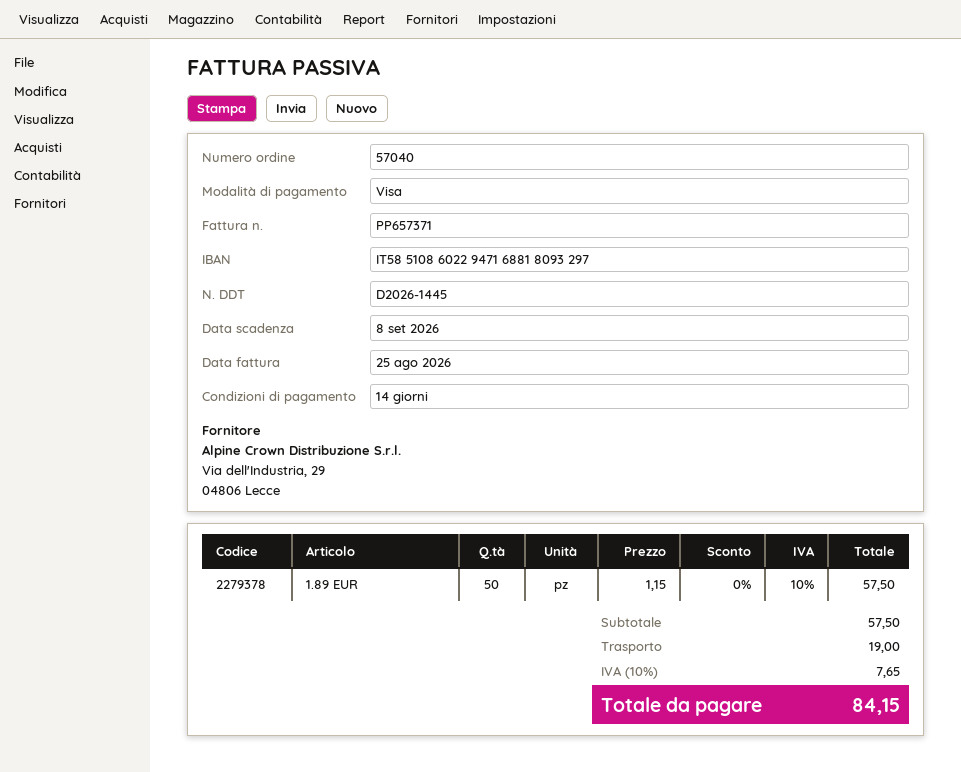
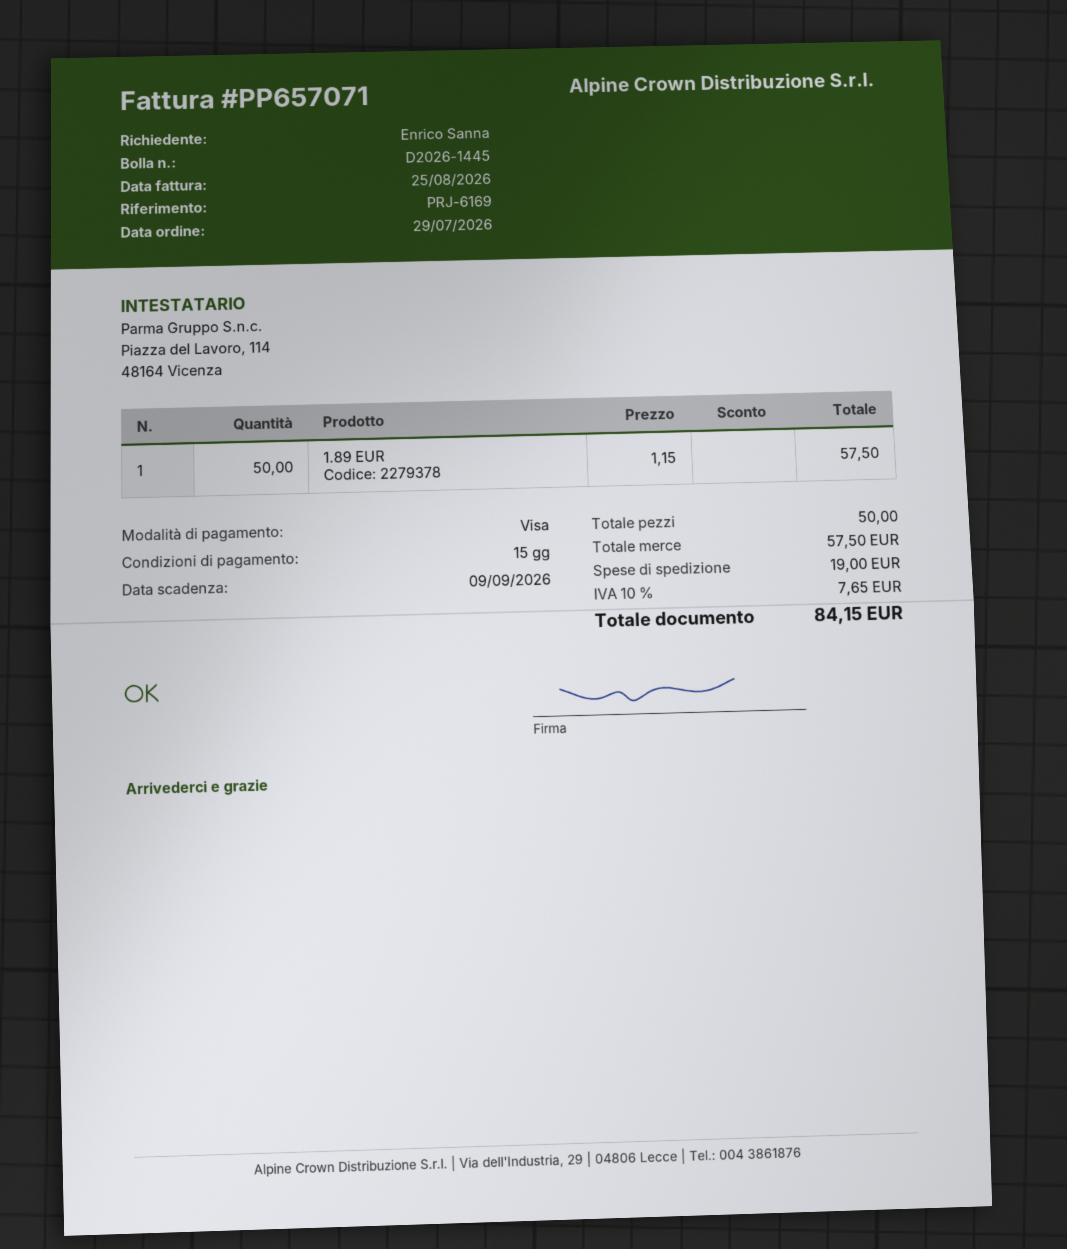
invoice number: PP657371 -> PP657071
payment terms: 14 days -> 15 days
due date: 2026-09-08 -> 2026-09-09

